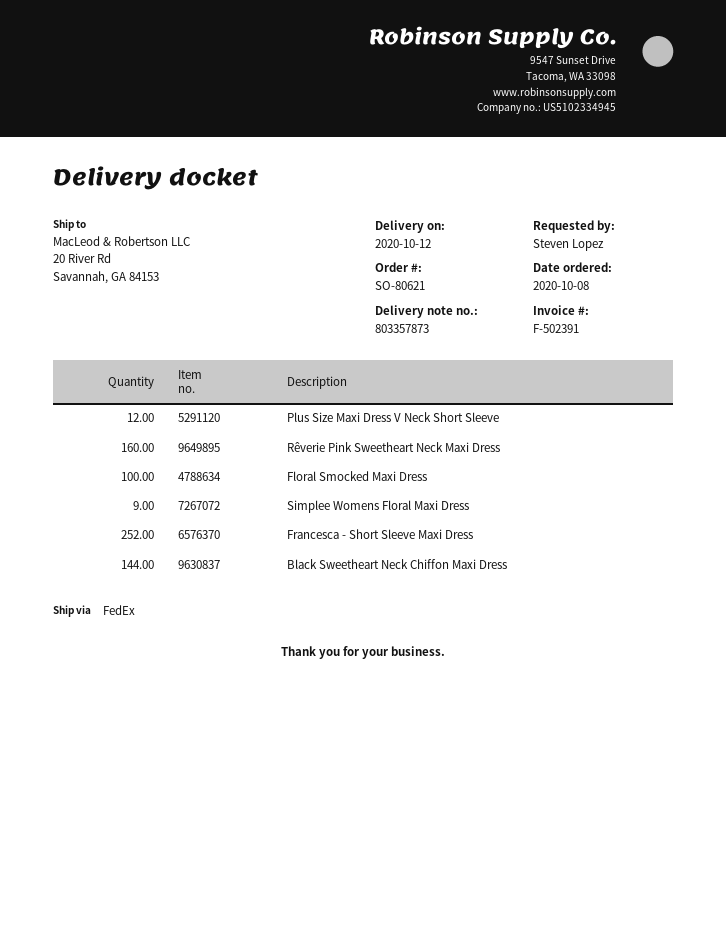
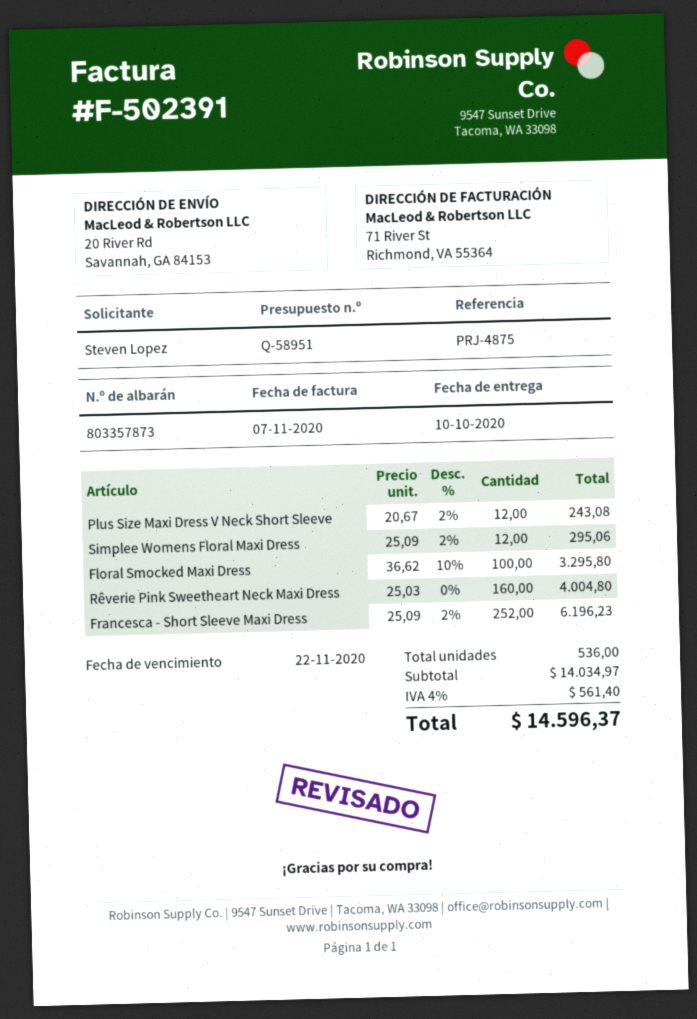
delivery date: 2020-10-12 -> 2020-10-10
Simplee Womens Floral Maxi Dress: 9 -> 12
Black Sweetheart Neck Chiffon Maxi Dress: 144 -> none

